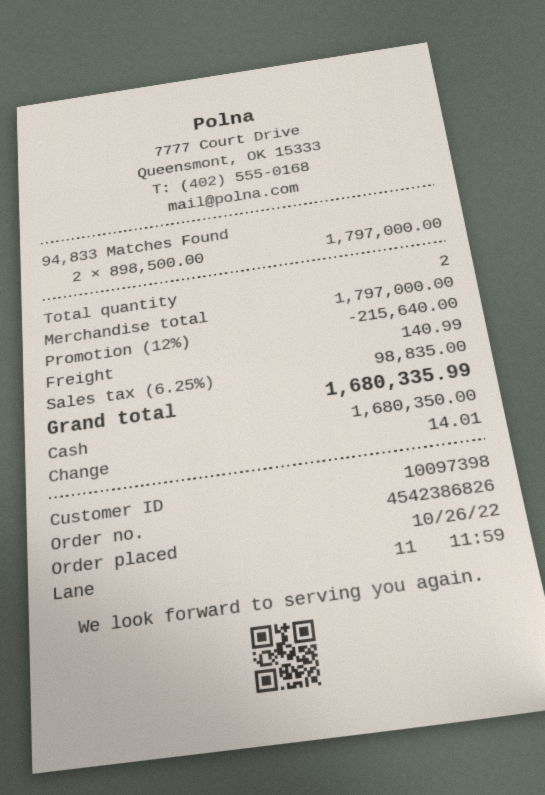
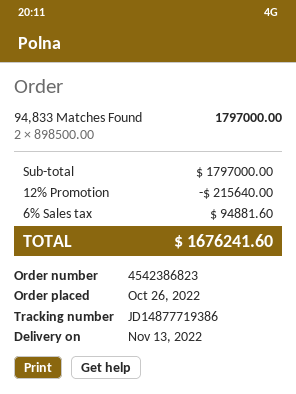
order number: 4542386826 -> 4542386823
shipping: 140.99 -> none
tax: 6.25% = 98835.00 -> 6% = 94881.60
total: 1680335.99 -> 1676241.60

